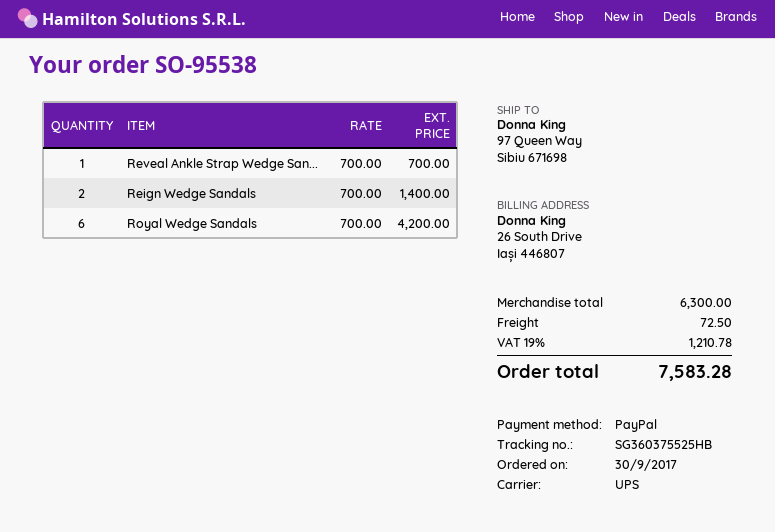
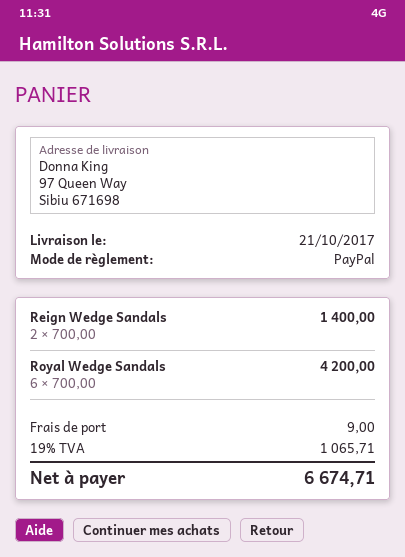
Reveal Ankle Strap Wedge San...: 1 x 700.00 = 700.00 -> none
shipping: 72.50 -> 9.00
tax: 19% = 1210.78 -> 19% = 1065.71
total: 7583.28 -> 6674.71

